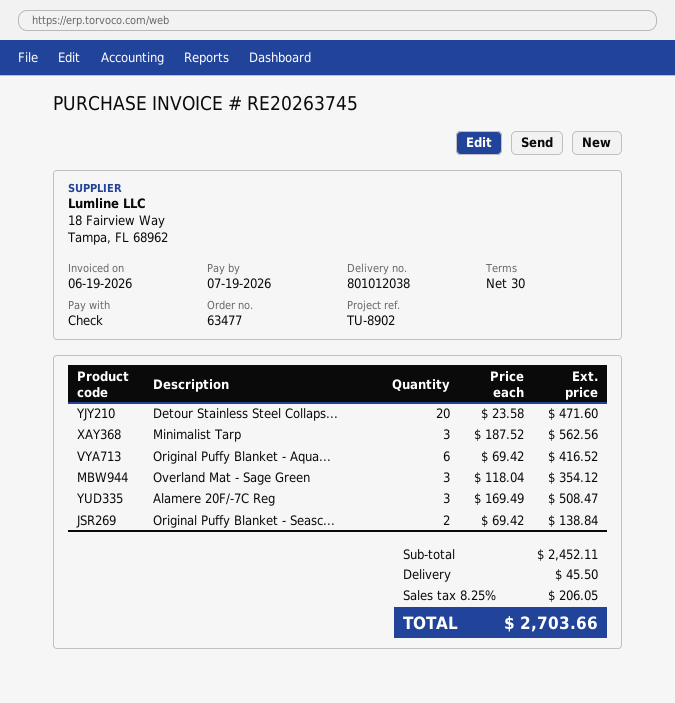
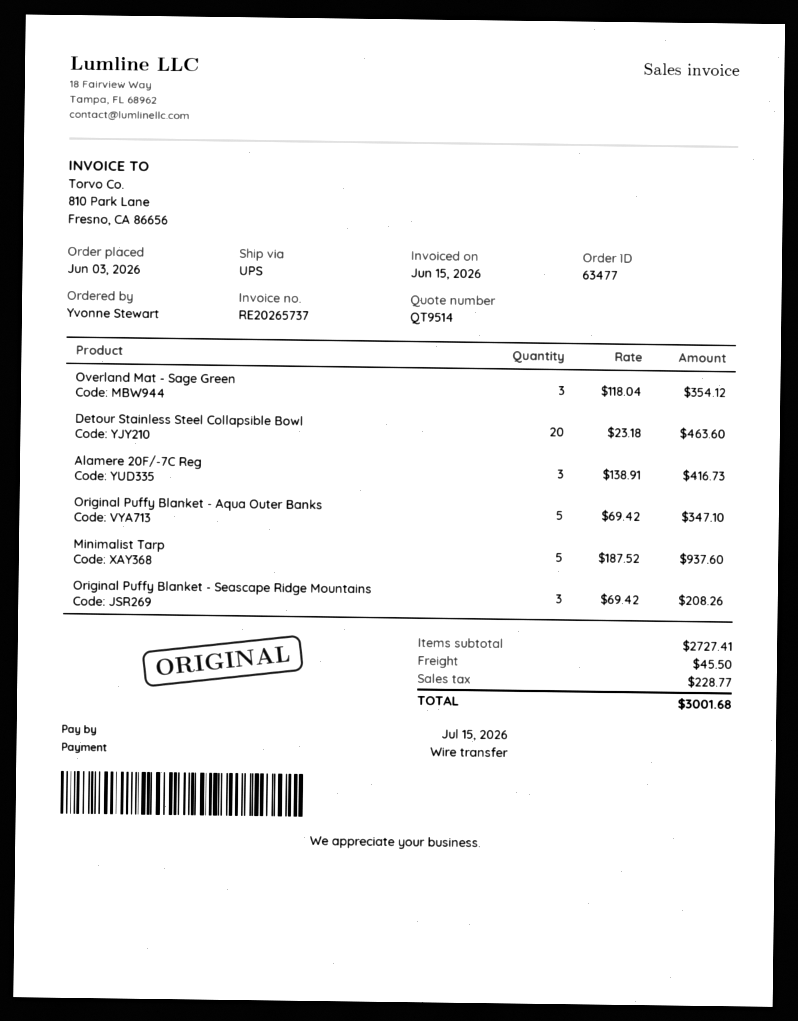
invoice number: RE20263745 -> RE20265737
invoice date: 2026-06-19 -> 2026-06-15
due date: 2026-07-19 -> 2026-07-15
payment method: cheque -> bank transfer
Detour Stainless Steel Collaps...: 20 x 23.58 = 471.60 -> 20 x 23.18 = 463.60
Minimalist Tarp: 3 x 187.52 = 562.56 -> 5 x 187.52 = 937.60
Original Puffy Blanket - Aqua...: 6 x 69.42 = 416.52 -> 5 x 69.42 = 347.10
Alamere 20F/-7C Reg: 3 x 169.49 = 508.47 -> 3 x 138.91 = 416.73
Original Puffy Blanket - Seasc...: 2 x 69.42 = 138.84 -> 3 x 69.42 = 208.26
subtotal: 2452.11 -> 2727.41
tax: 206.05 -> 228.77
total: 2703.66 -> 3001.68

